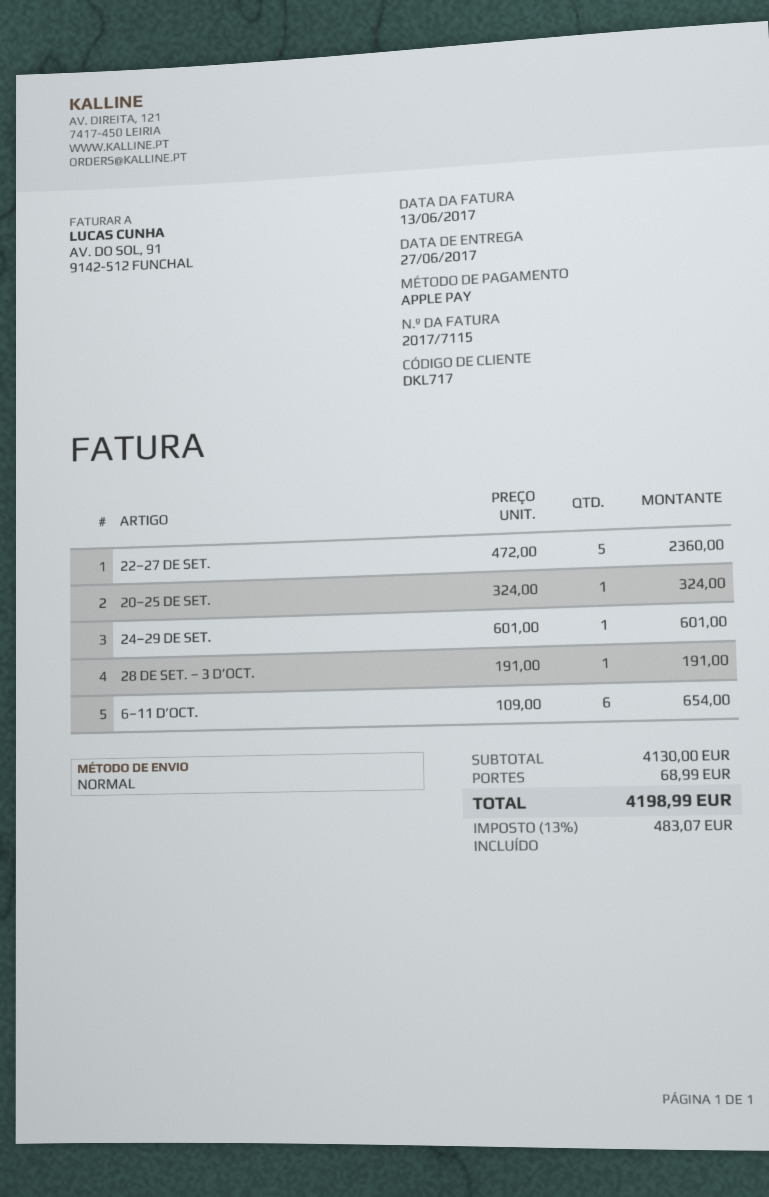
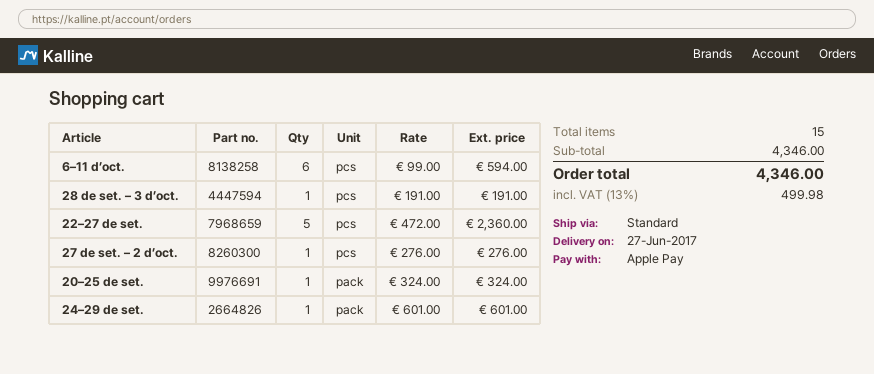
6–11 D’OCT.: 6 x 109.00 = 654.00 -> 6 x 99.00 = 594.00
27 de set. – 2 d’oct.: none -> 1 x 276.00 = 276.00
subtotal: 4130.00 -> 4346.00
shipping: 68.99 -> none
tax: 13% = 483.07 -> 13% = 499.98
total: 4198.99 -> 4346.00

